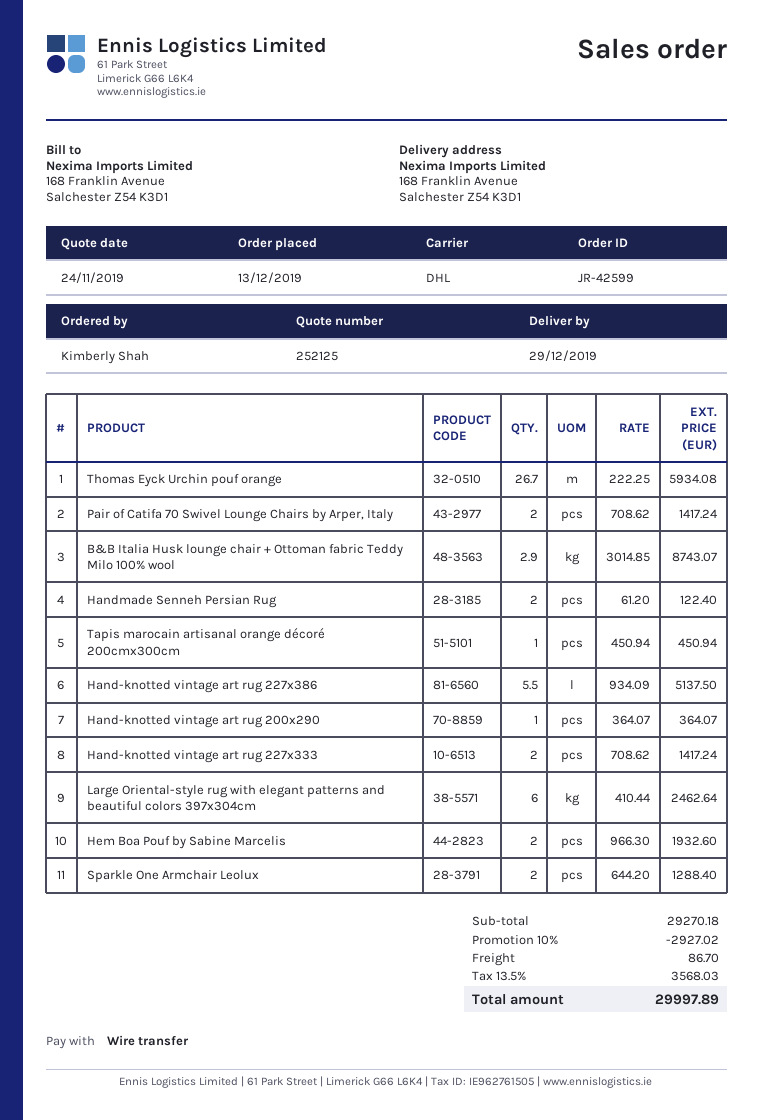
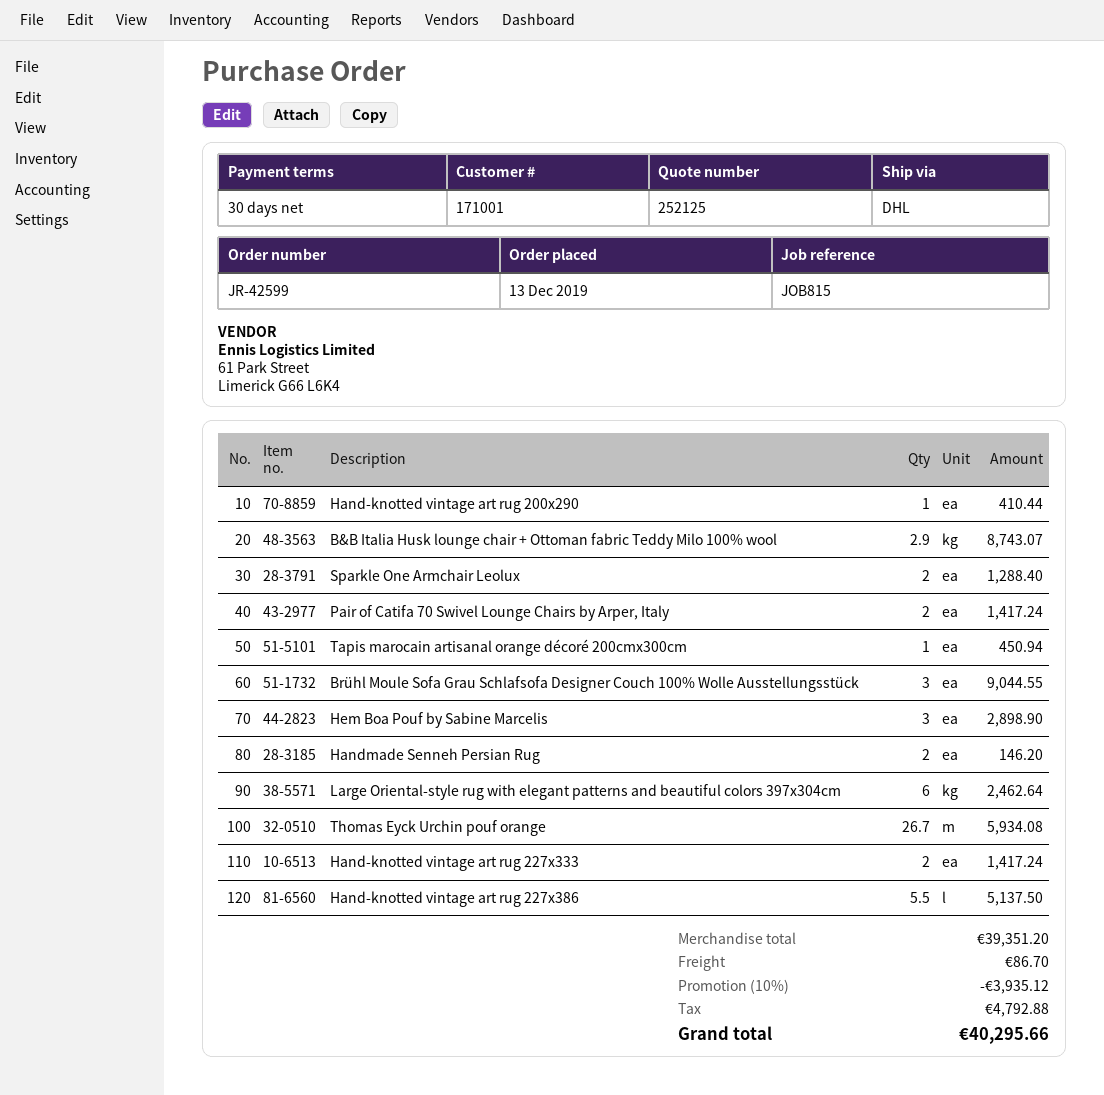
Handmade Senneh Persian Rug: 2 for 122.40 -> 2 for 146.20
Hand-knotted vintage art rug 200x290: 1 for 364.07 -> 1 for 410.44
Hem Boa Pouf by Sabine Marcelis: 2 for 1932.60 -> 3 for 2898.90
Brühl Moule Sofa Grau Schlafsofa Designer Couch 100% Wolle Ausstellungsstück: none -> 3 for 9044.55
subtotal: 29270.18 -> 39351.20
discount: 10% = 2927.02 -> 10% = 3935.12
tax: 3568.03 -> 4792.88
total: 29997.89 -> 40295.66

